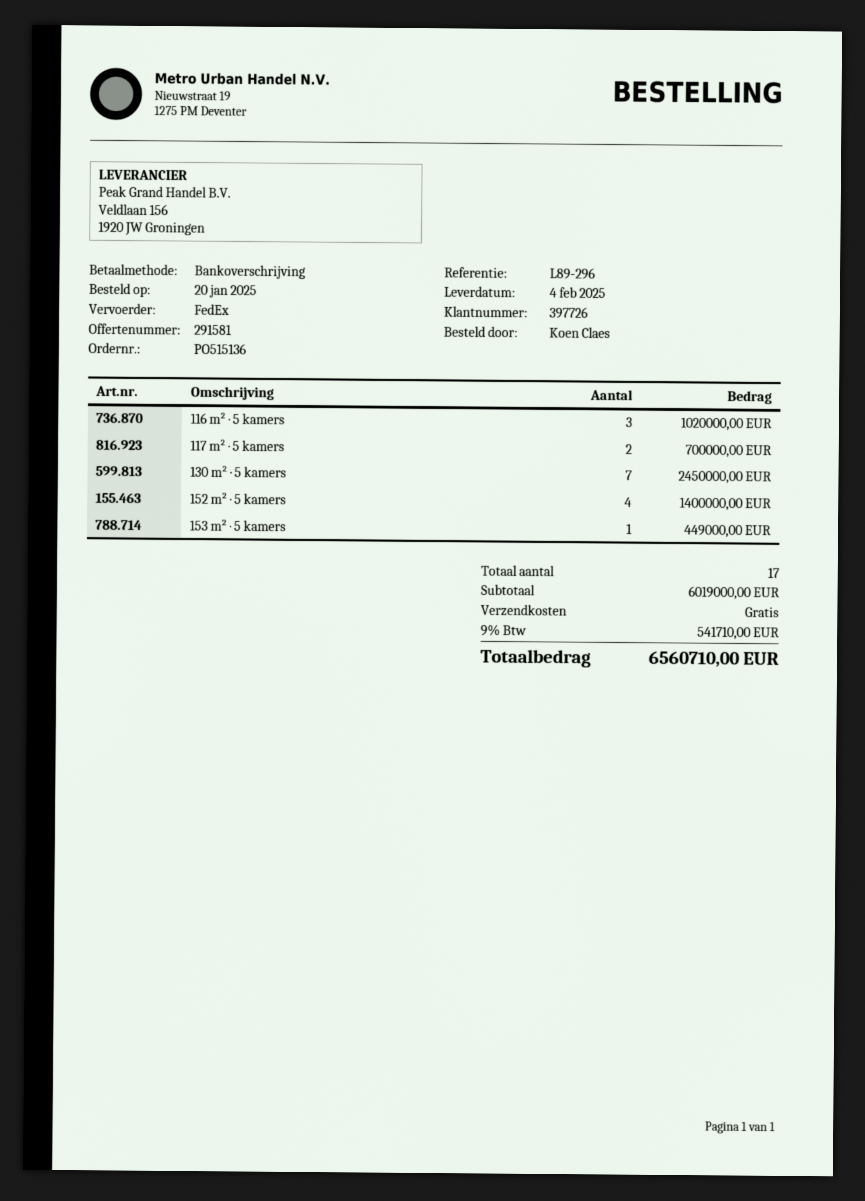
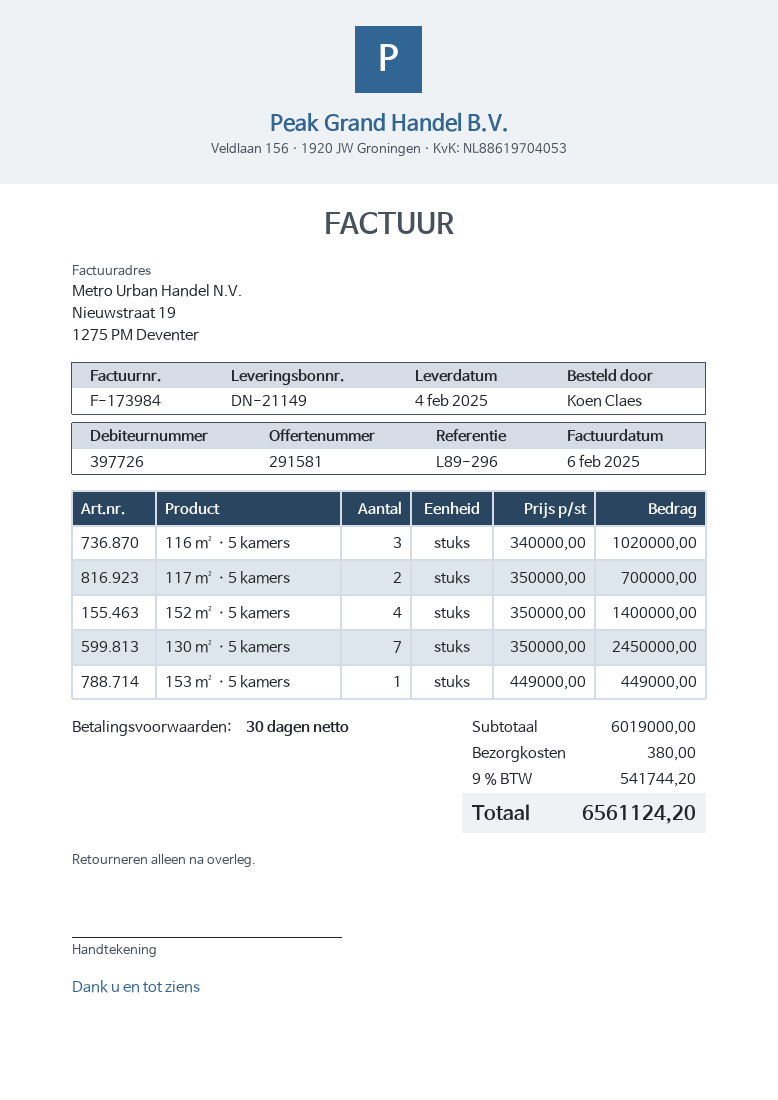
shipping: 0.00 -> 380.00
tax: 9% = 541710.00 -> 9% = 541744.20
total: 6560710.00 -> 6561124.20

